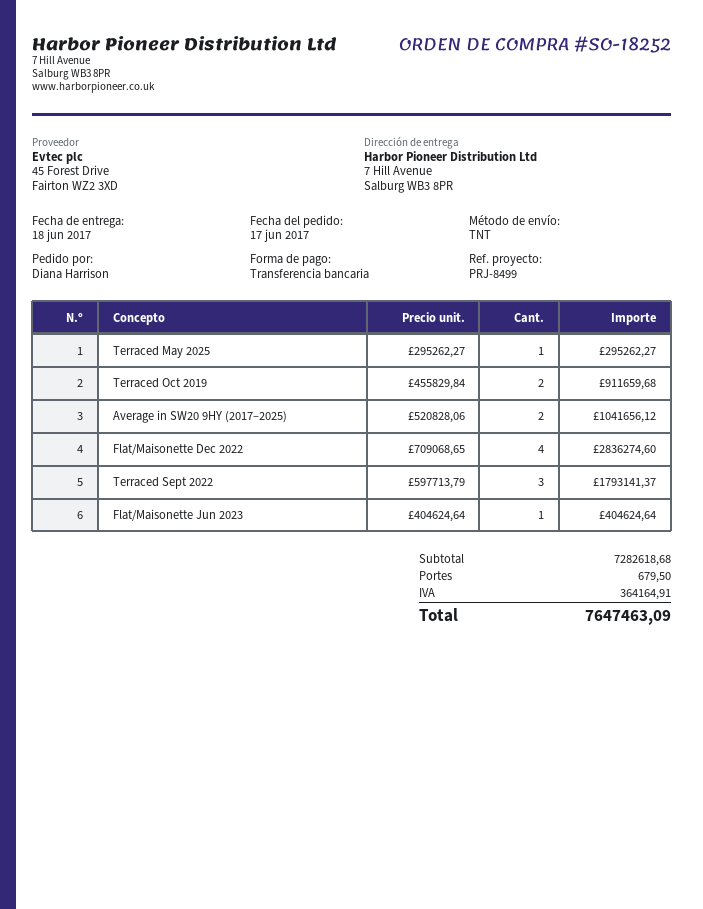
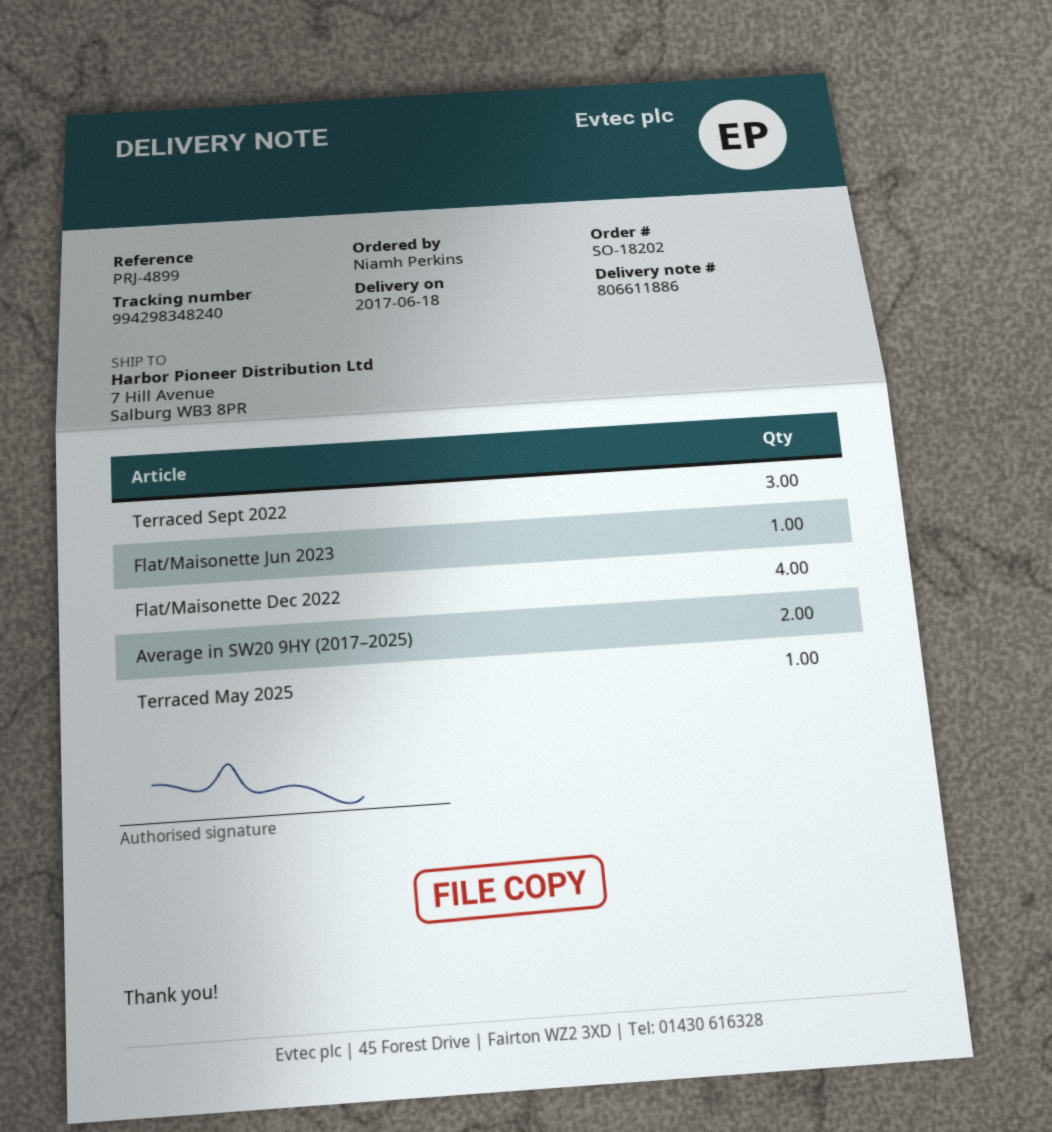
order number: SO-18252 -> SO-18202
reference: PRJ-8499 -> PRJ-4899
ordered by: Diana Harrison -> Niamh Perkins
Terraced Oct 2019: 2 -> none

